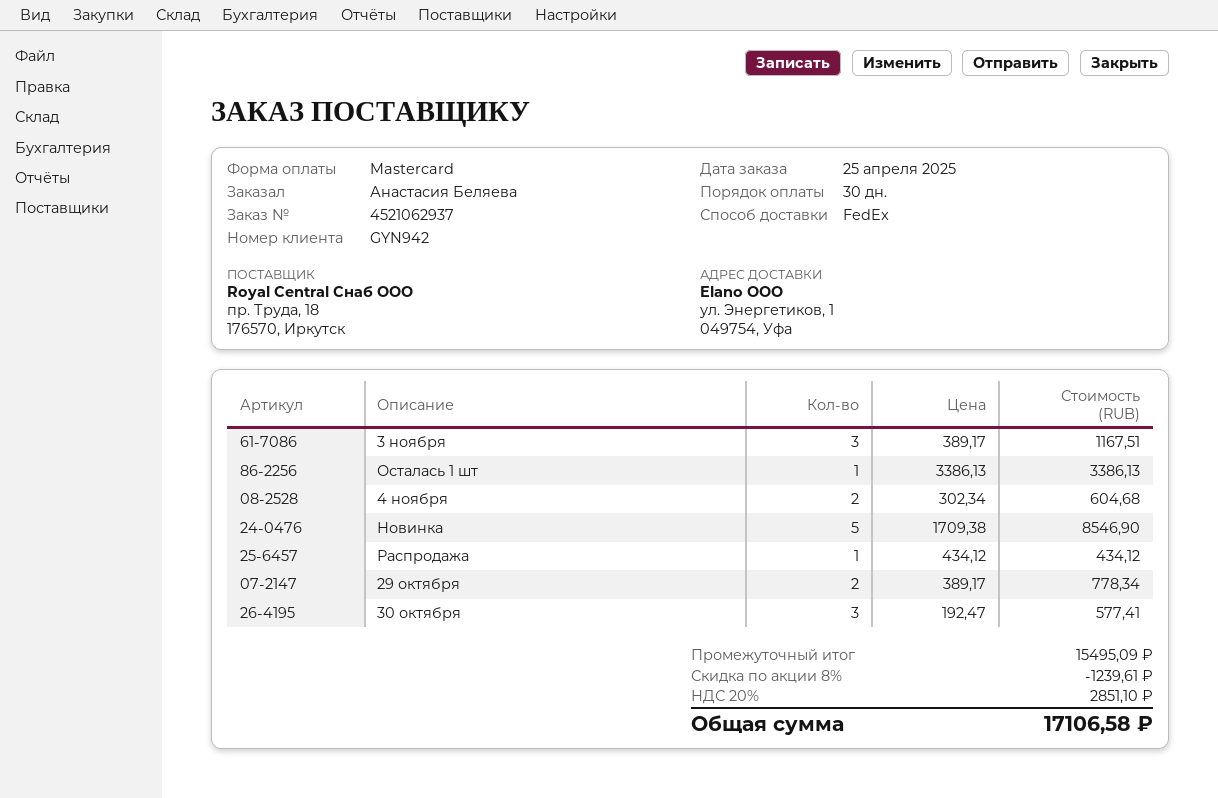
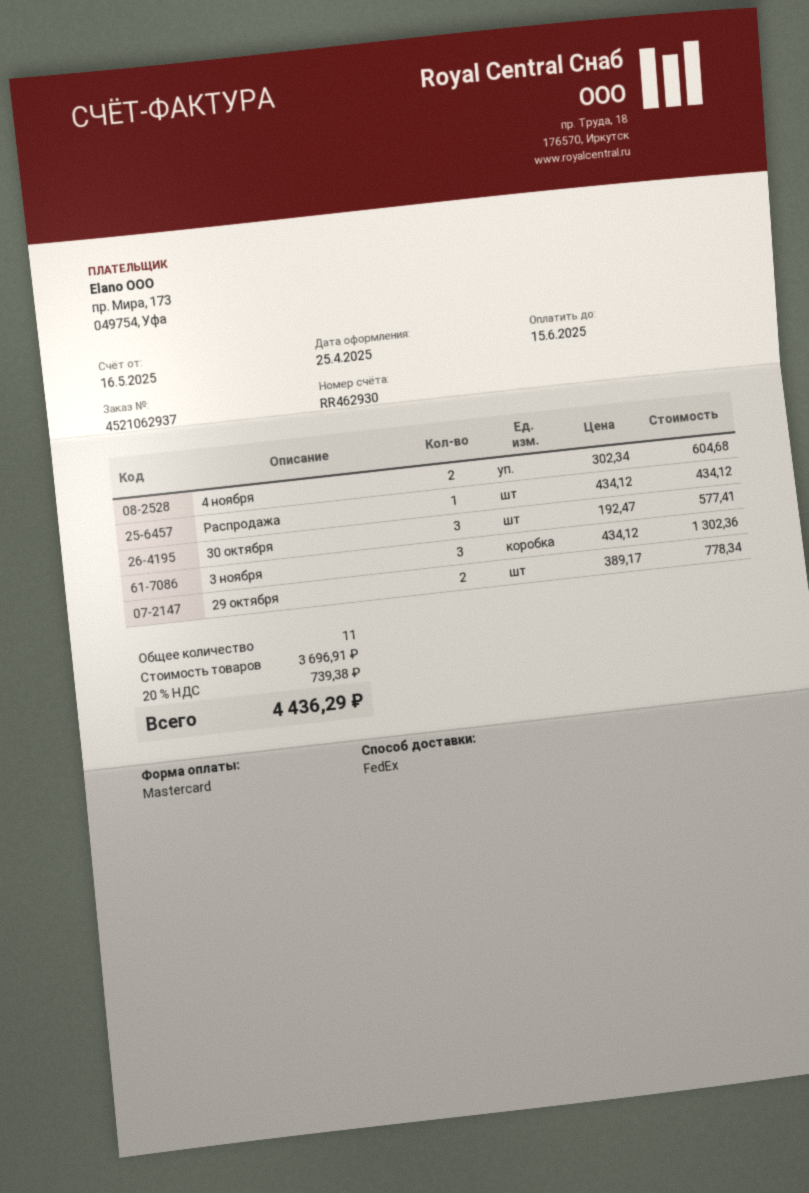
3 ноября: 3 x 389.17 = 1167.51 -> 3 x 434.12 = 1302.36
Осталась 1 шт: 1 x 3386.13 = 3386.13 -> none
Новинка: 5 x 1709.38 = 8546.90 -> none
subtotal: 15495.09 -> 3696.91
discount: 8% = 1239.61 -> none
tax: 20% = 2851.10 -> 20% = 739.38
total: 17106.58 -> 4436.29

